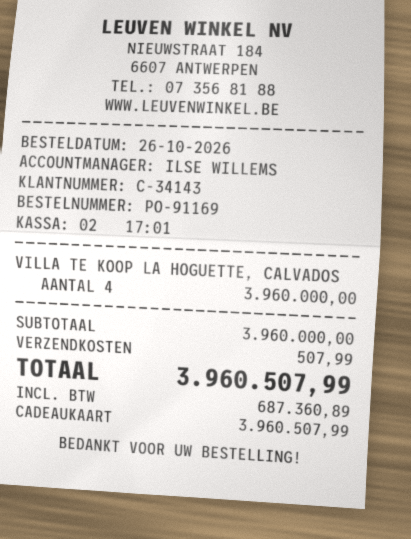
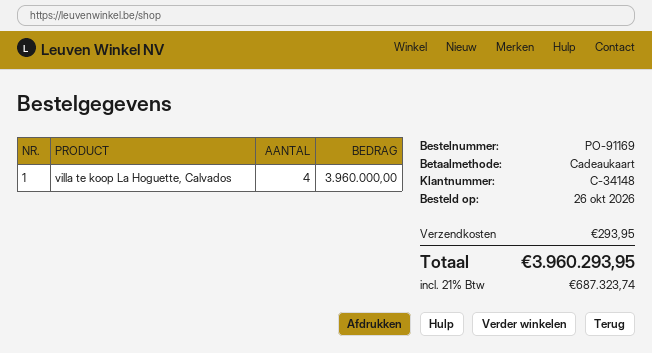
customer number: C-34143 -> C-34148
shipping: 507.99 -> 293.95
tax: 687360.89 -> 687323.74
total: 3960507.99 -> 3960293.95

